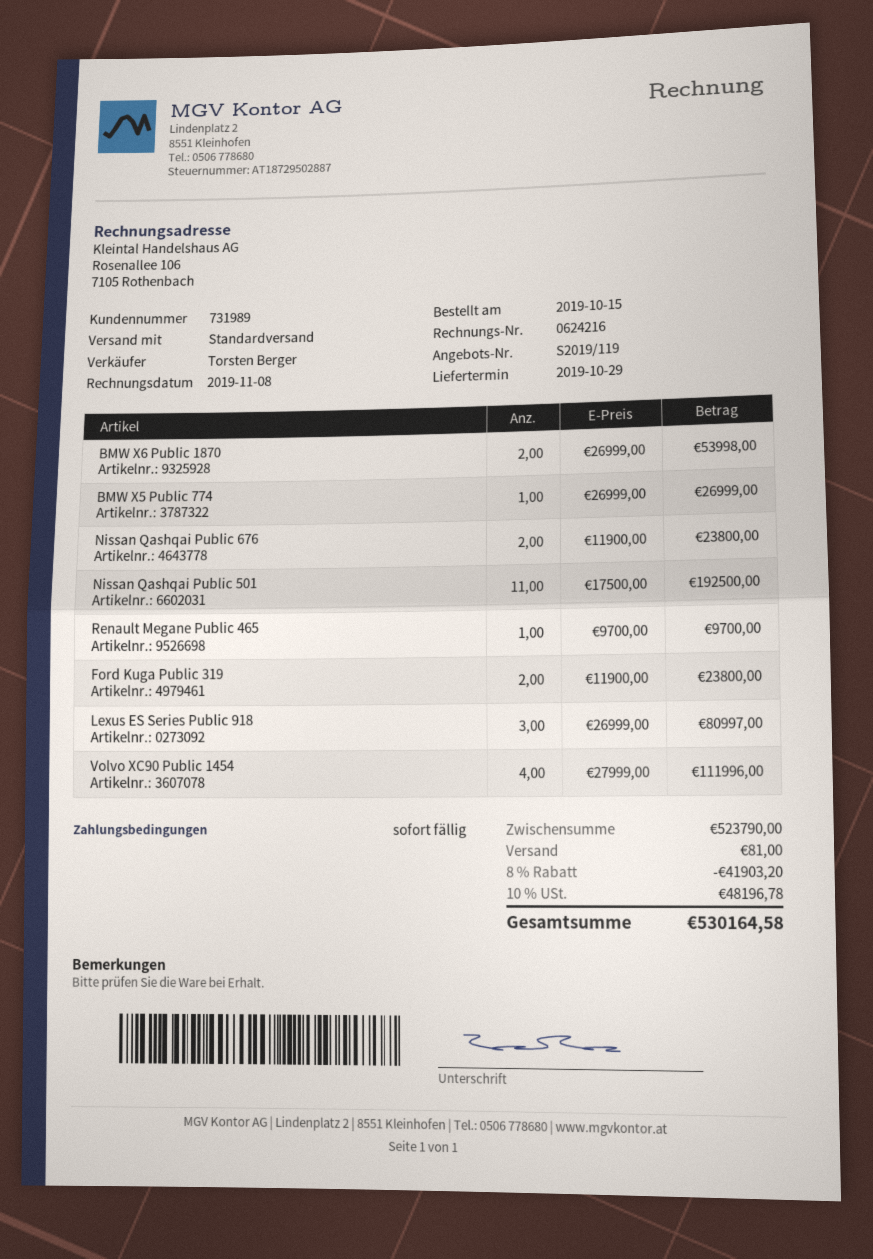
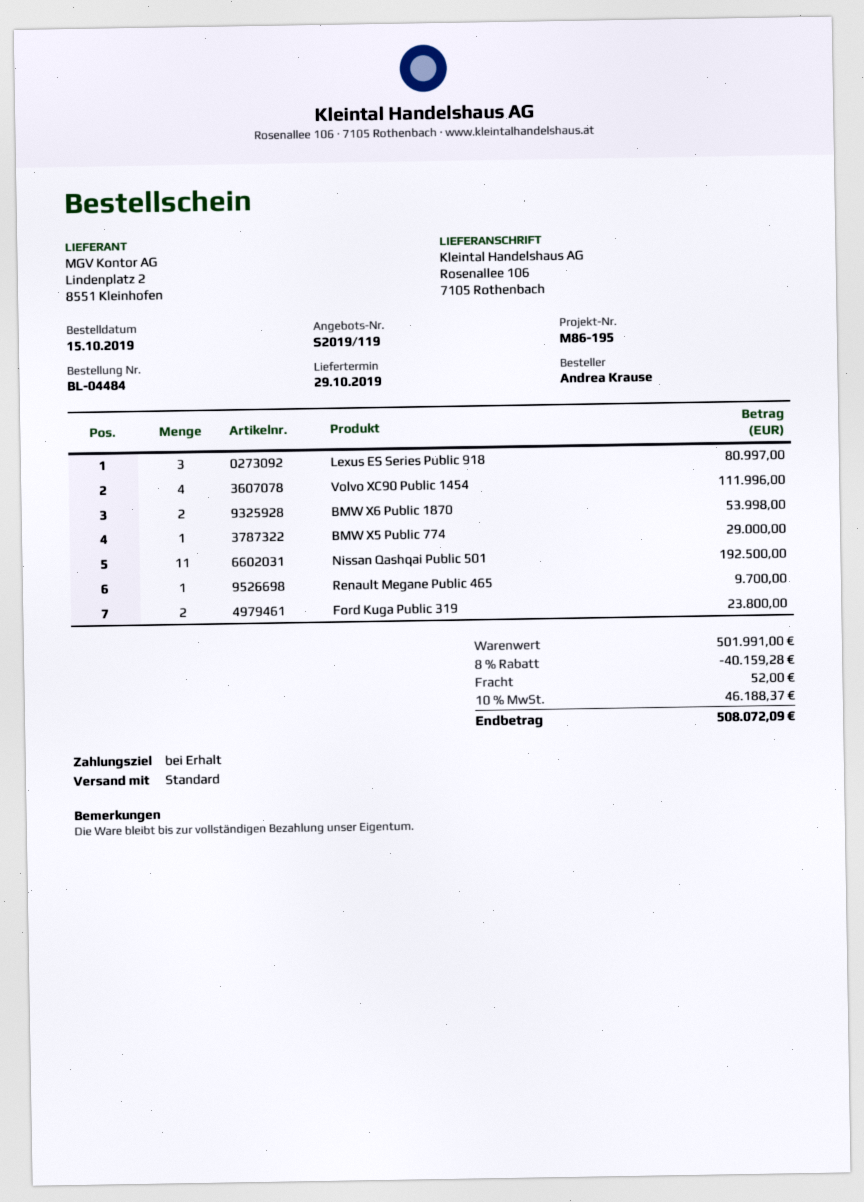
BMW X5 Public 774: 1 for 26999.00 -> 1 for 29000.00
Nissan Qashqai Public 676: 2 for 23800.00 -> none
subtotal: 523790.00 -> 501991.00
discount: 8% = 41903.20 -> 8% = 40159.28
shipping: 81.00 -> 52.00
tax: 10% = 48196.78 -> 10% = 46188.37
total: 530164.58 -> 508072.09

